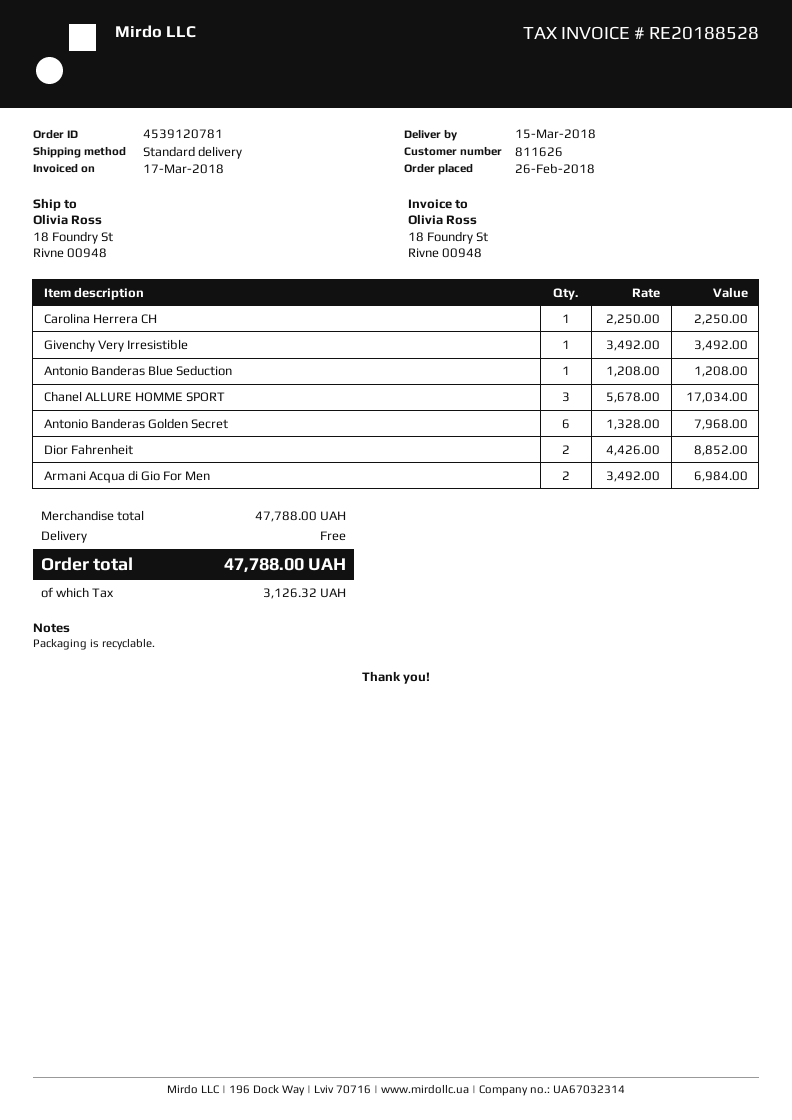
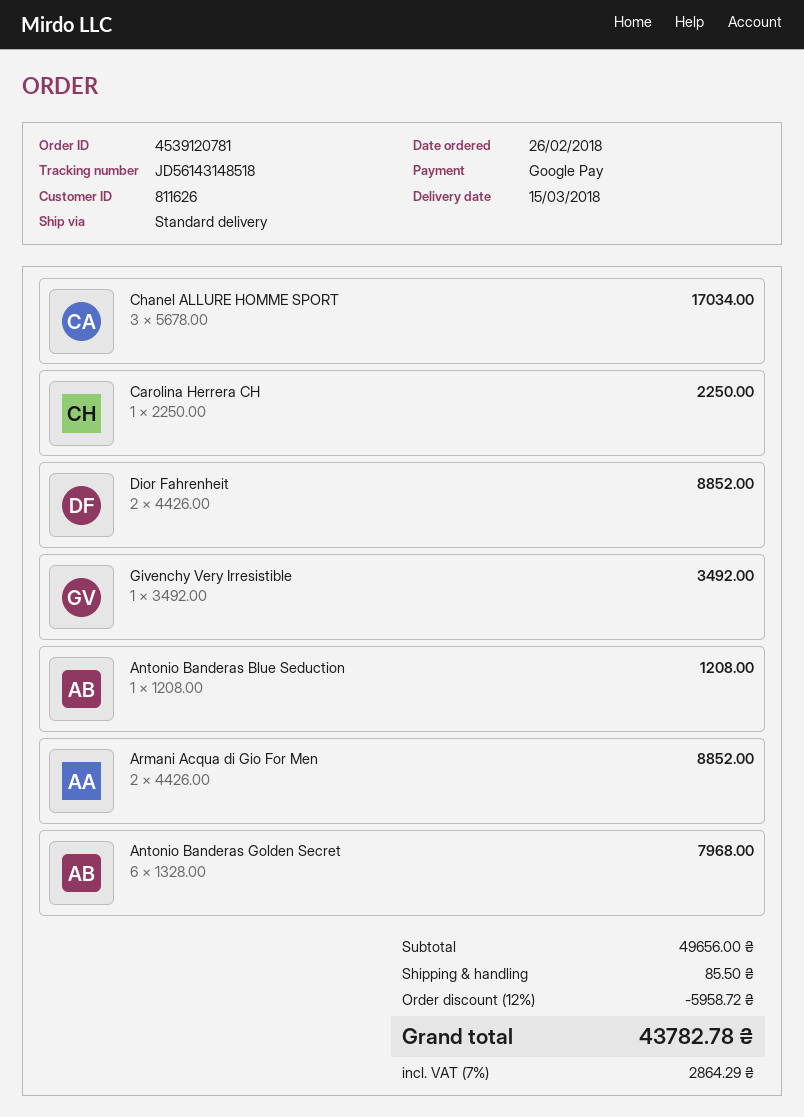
Armani Acqua di Gio For Men: 2 x 3492.00 = 6984.00 -> 2 x 4426.00 = 8852.00
subtotal: 47788.00 -> 49656.00
discount: none -> 12% = 5958.72
shipping: 0.00 -> 85.50
tax: 3126.32 -> 2864.29
total: 47788.00 -> 43782.78

